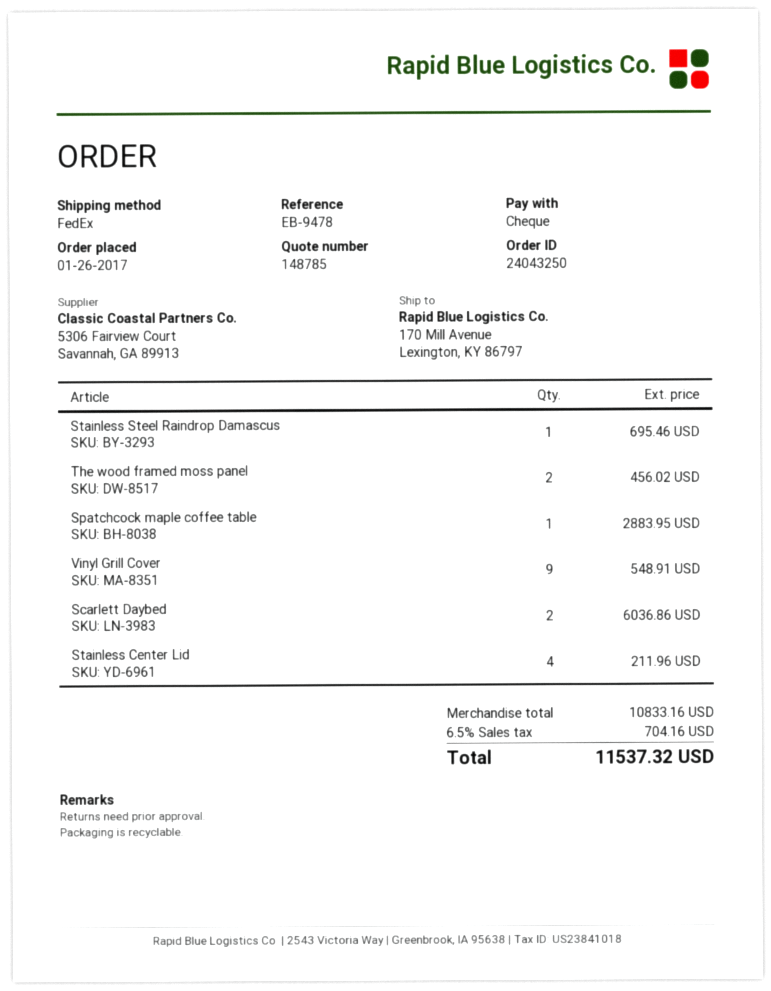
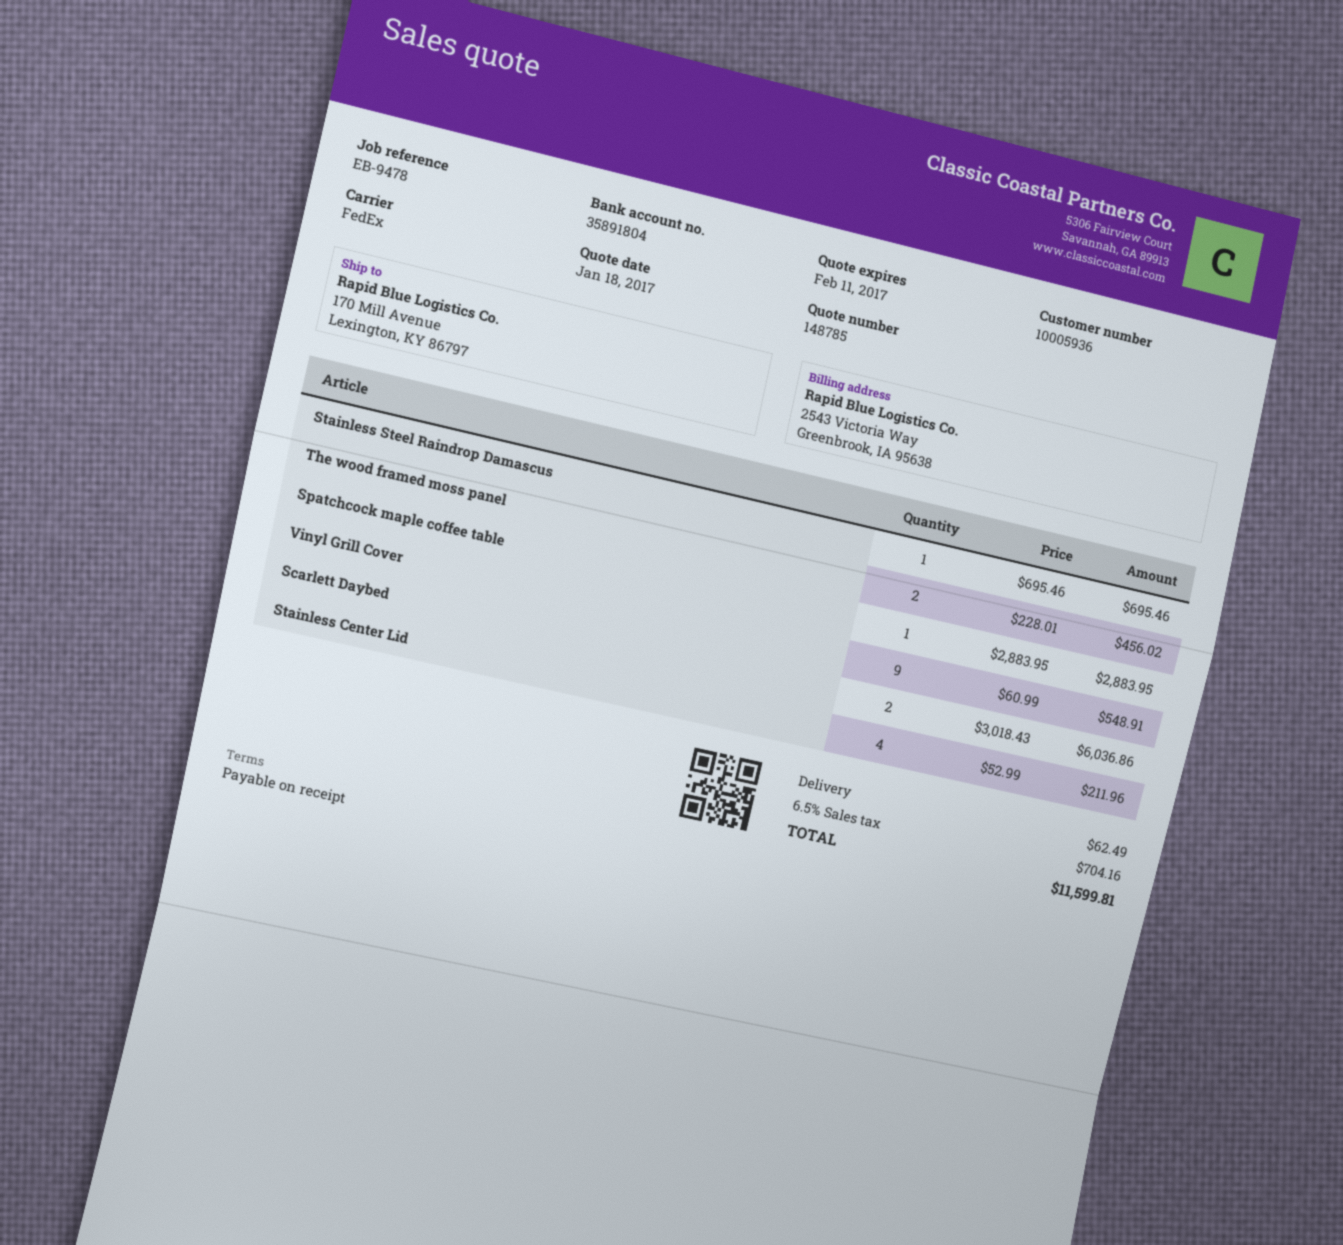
shipping: none -> 62.49
total: 11537.32 -> 11599.81

